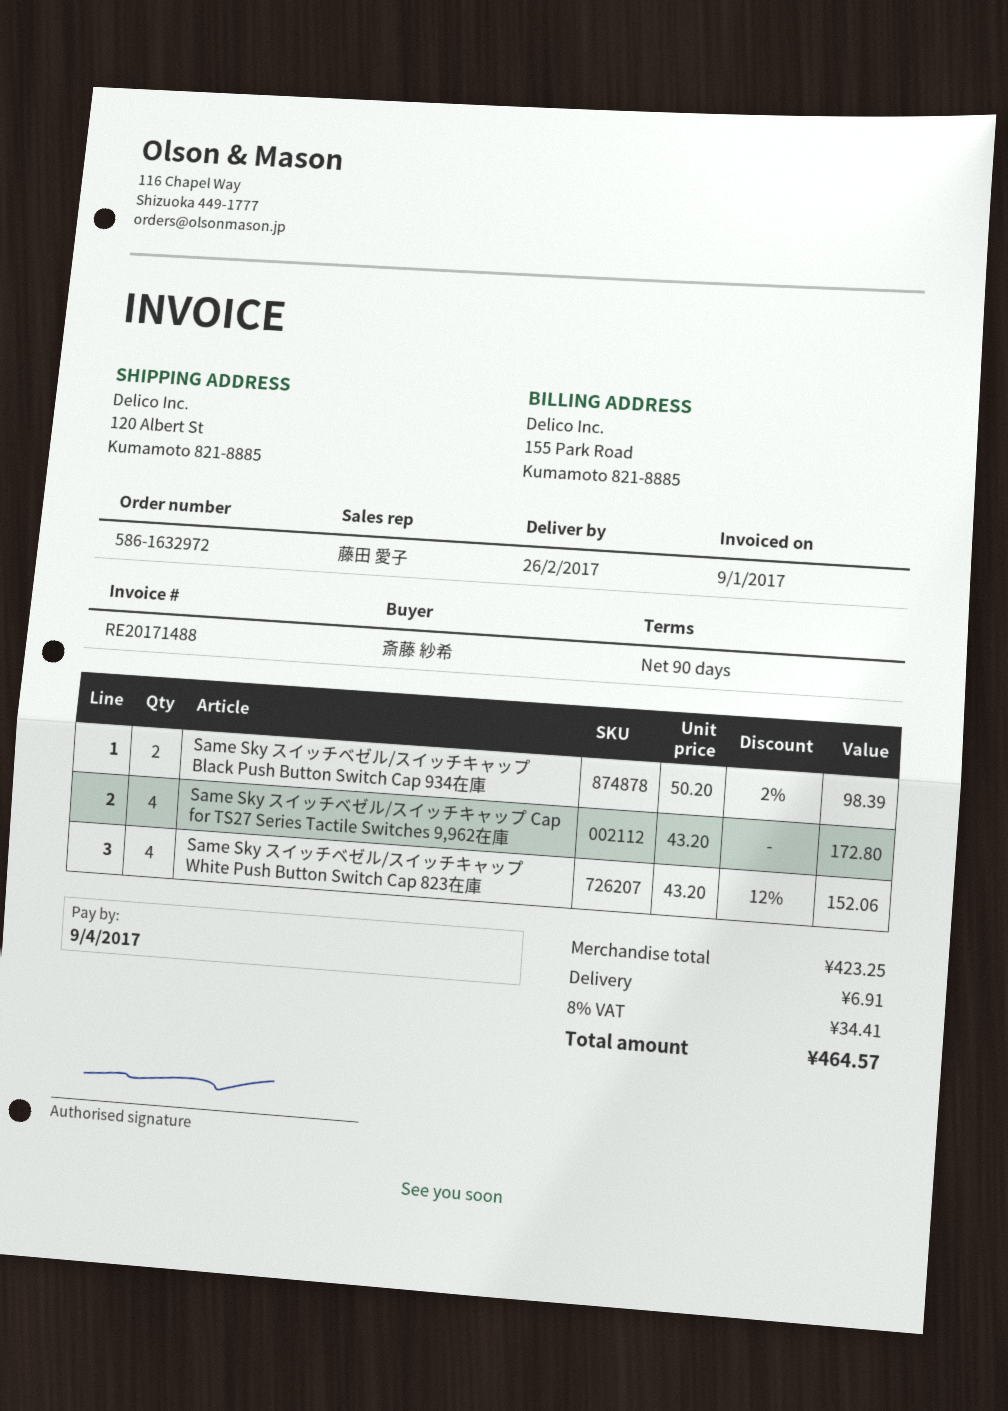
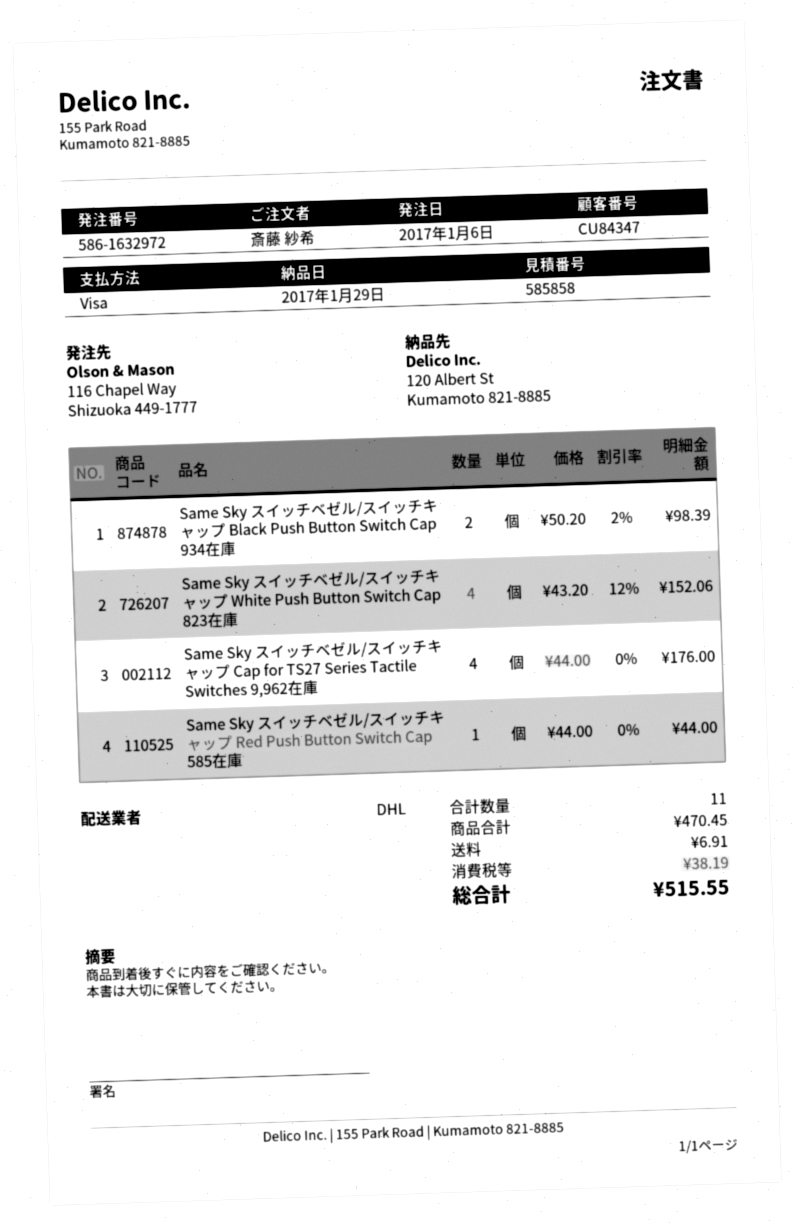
delivery date: 2017-02-26 -> 2017-01-29
Same Sky スイッチベゼル/スイッチキャップ Cap for TS27 Series Tactile Switches 9,962在庫: 4 x 43.20 = 172.80 -> 4 x 44.00 = 176.00
Same Sky スイッチベゼル/スイッチキャップ Red Push Button Switch Cap 585在庫: none -> 1 x 44.00 = 44.00
subtotal: 423.25 -> 470.45
tax: 34.41 -> 38.19
total: 464.57 -> 515.55

